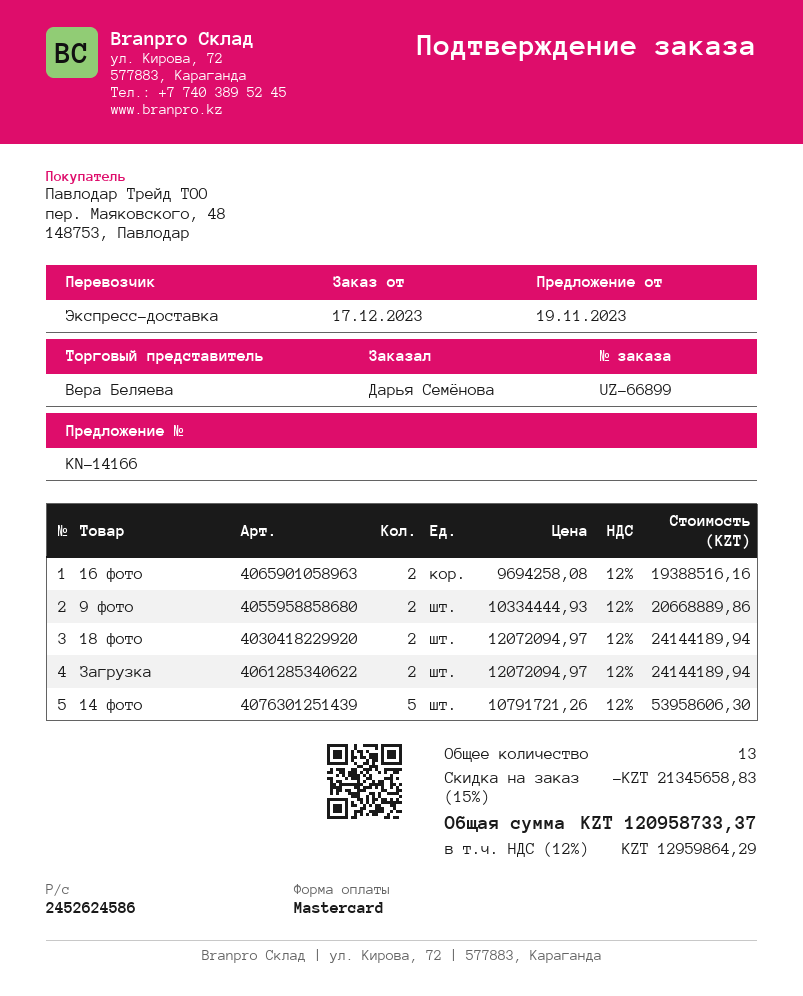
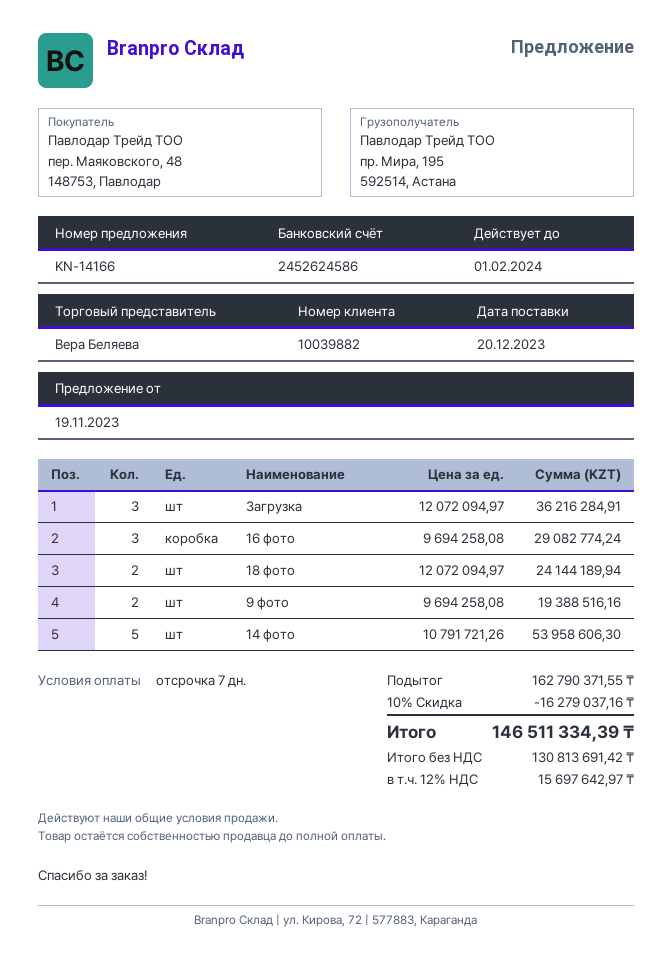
16 фото: 2 x 9694258.08 = 19388516.16 -> 3 x 9694258.08 = 29082774.24
9 фото: 2 x 10334444.93 = 20668889.86 -> 2 x 9694258.08 = 19388516.16
Загрузка: 2 x 12072094.97 = 24144189.94 -> 3 x 12072094.97 = 36216284.91
discount: 15% = 21345658.83 -> 10% = 16279037.16
tax: 12% = 12959864.29 -> 12% = 15697642.97
total: 120958733.37 -> 146511334.39

